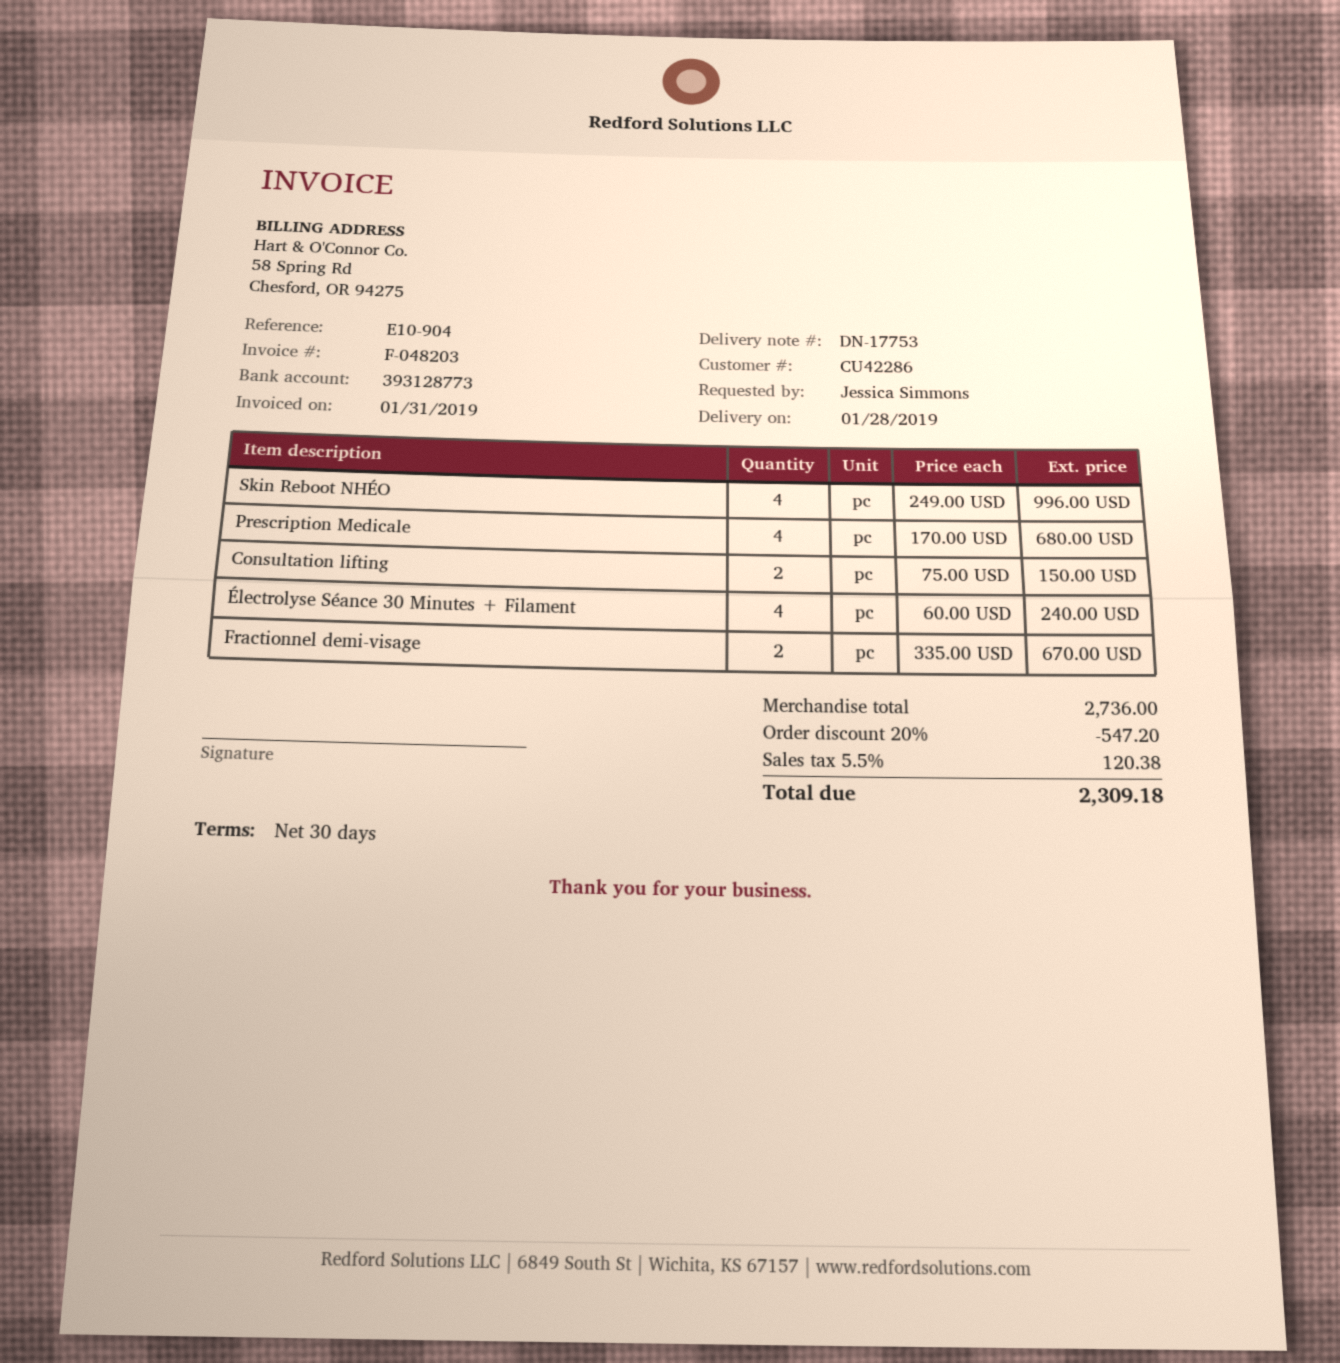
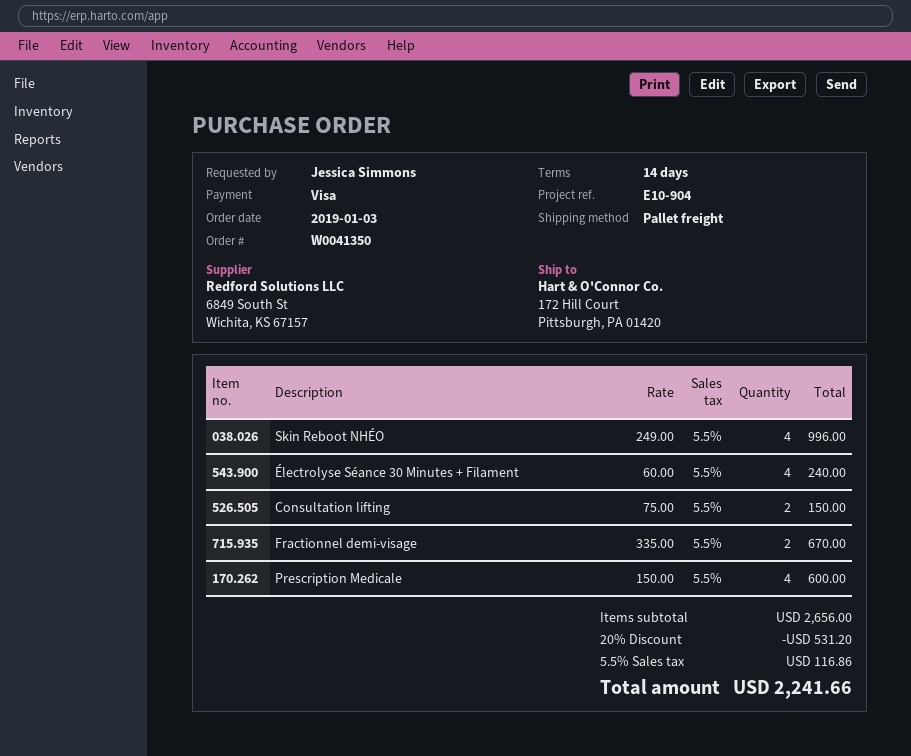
payment terms: 30 days -> 14 days
Prescription Medicale: 4 x 170.00 = 680.00 -> 4 x 150.00 = 600.00
subtotal: 2736.00 -> 2656.00
discount: 20% = 547.20 -> 20% = 531.20
tax: 5.5% = 120.38 -> 5.5% = 116.86
total: 2309.18 -> 2241.66

